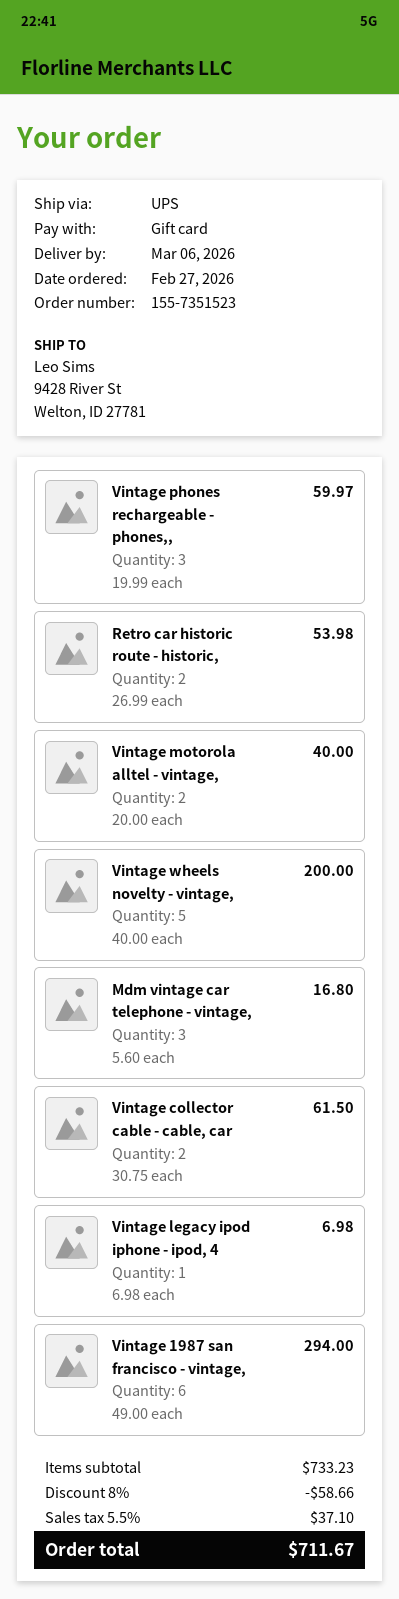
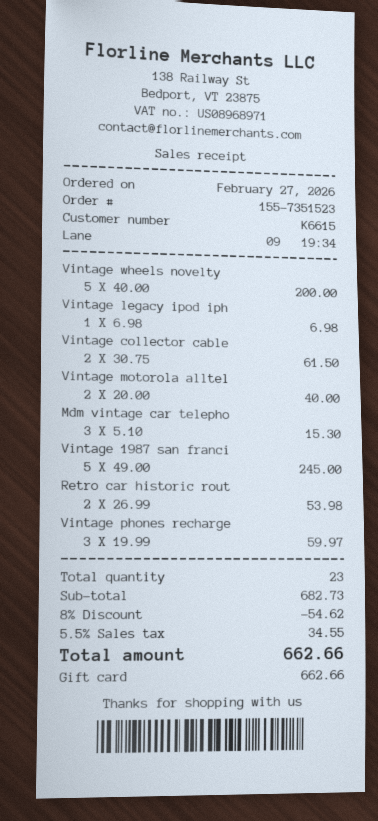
Mdm vintage car telephone - vintage,: 3 x 5.60 = 16.80 -> 3 x 5.10 = 15.30
Vintage 1987 san francisco - vintage,: 6 x 49.00 = 294.00 -> 5 x 49.00 = 245.00
subtotal: 733.23 -> 682.73
discount: 8% = 58.66 -> 8% = 54.62
tax: 5.5% = 37.10 -> 5.5% = 34.55
total: 711.67 -> 662.66

